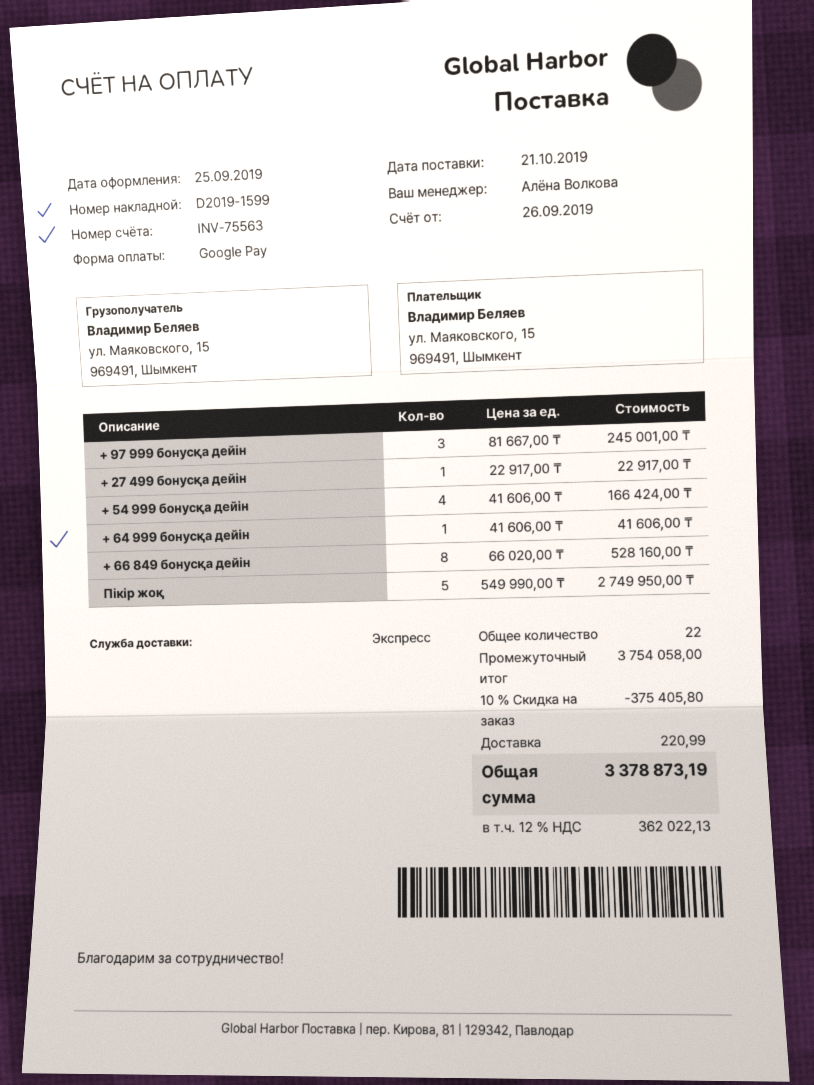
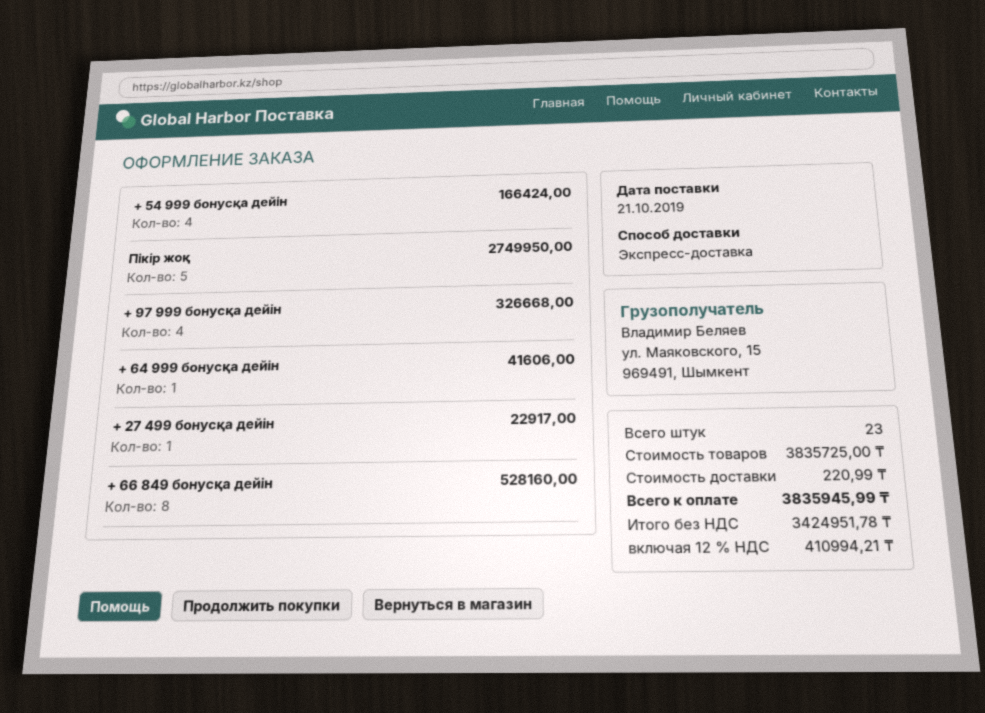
+ 97 999 бонусқа дейін: 3 for 245001.00 -> 4 for 326668.00
total quantity: 22 -> 23
subtotal: 3754058.00 -> 3835725.00
discount: 10% = 375405.80 -> none
tax: 12% = 362022.13 -> 12% = 410994.21
total: 3378873.19 -> 3835945.99

